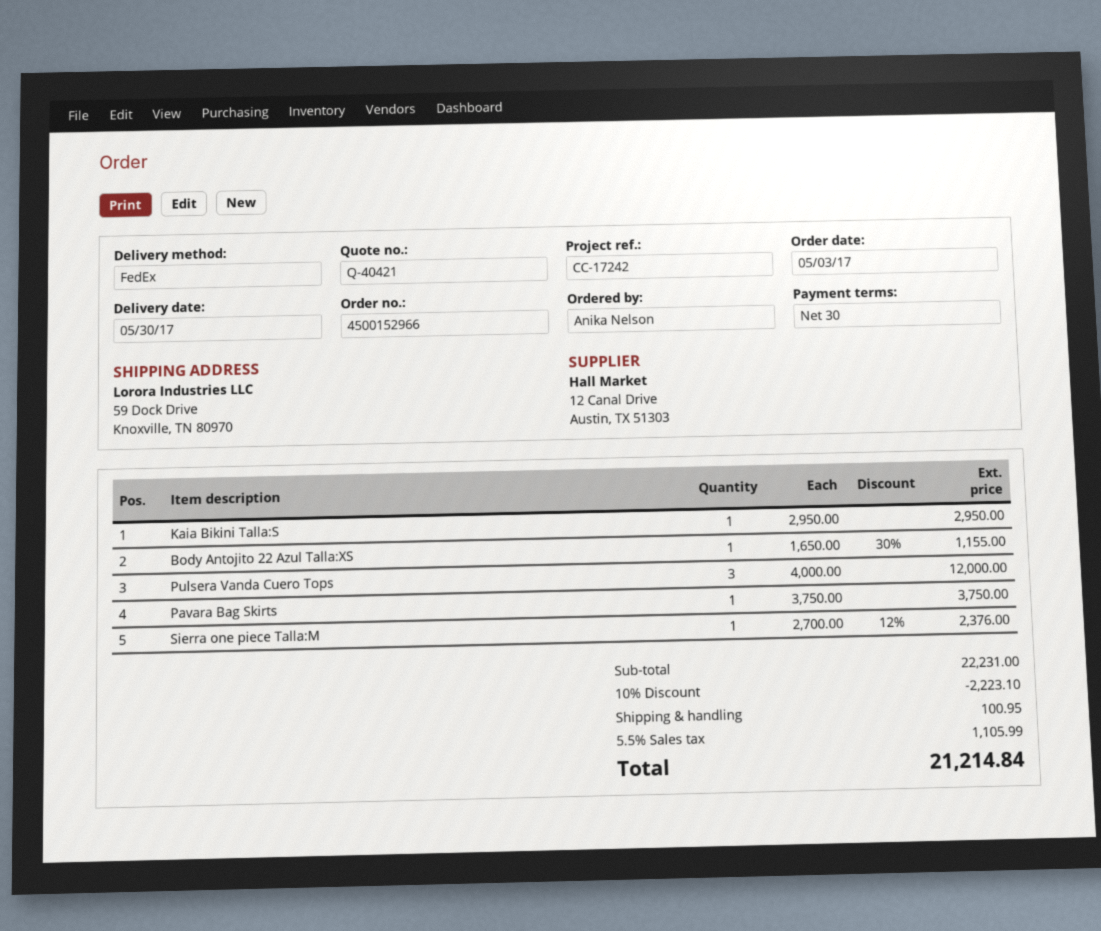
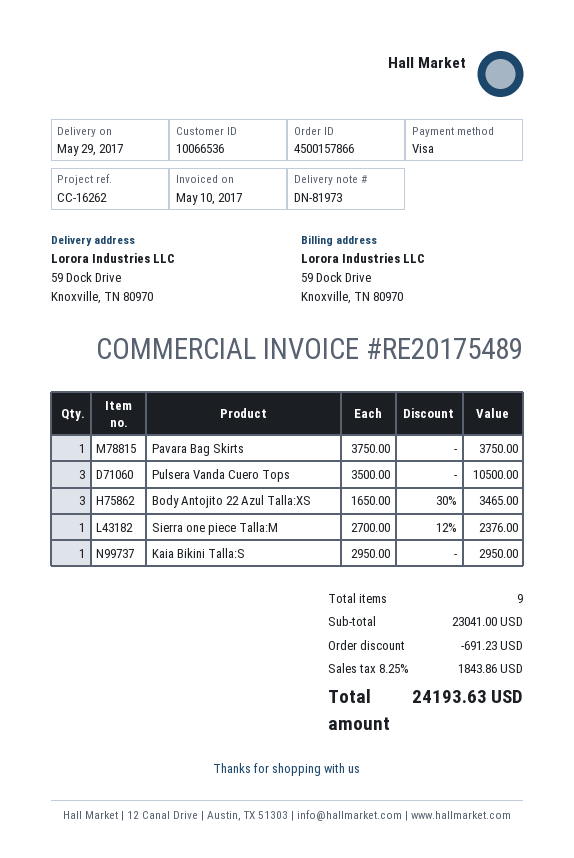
order number: 4500152966 -> 4500157866
delivery date: 2017-05-30 -> 2017-05-29
reference: CC-17242 -> CC-16262
Body Antojito 22 Azul Talla:XS: 1 x 1650.00 - 30% = 1155.00 -> 3 x 1650.00 - 30% = 3465.00
Pulsera Vanda Cuero Tops: 3 x 4000.00 = 12000.00 -> 3 x 3500.00 = 10500.00
subtotal: 22231.00 -> 23041.00
discount: 2223.10 -> 691.23
shipping: 100.95 -> none
tax: 5.5% = 1105.99 -> 8.25% = 1843.86
total: 21214.84 -> 24193.63

